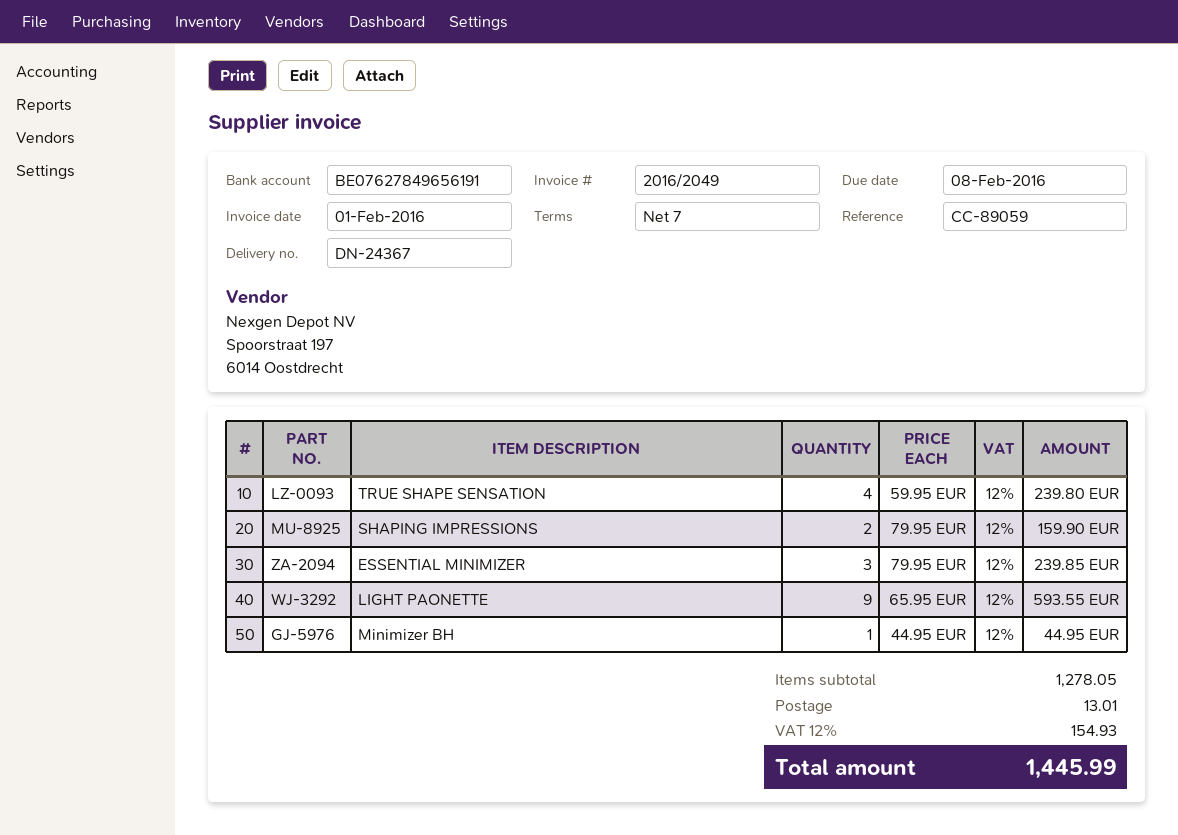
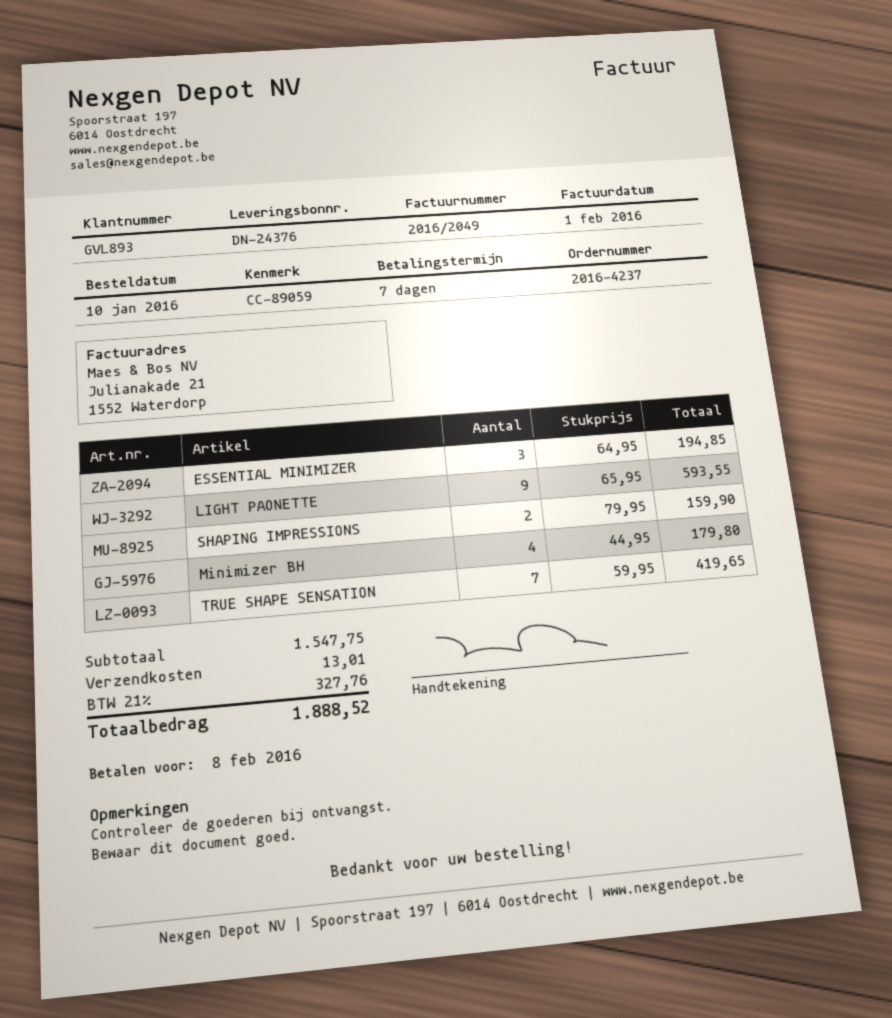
delivery note number: DN-24367 -> DN-24376
TRUE SHAPE SENSATION: 4 x 59.95 = 239.80 -> 7 x 59.95 = 419.65
ESSENTIAL MINIMIZER: 3 x 79.95 = 239.85 -> 3 x 64.95 = 194.85
Minimizer BH: 1 x 44.95 = 44.95 -> 4 x 44.95 = 179.80
subtotal: 1278.05 -> 1547.75
tax: 12% = 154.93 -> 21% = 327.76
total: 1445.99 -> 1888.52

